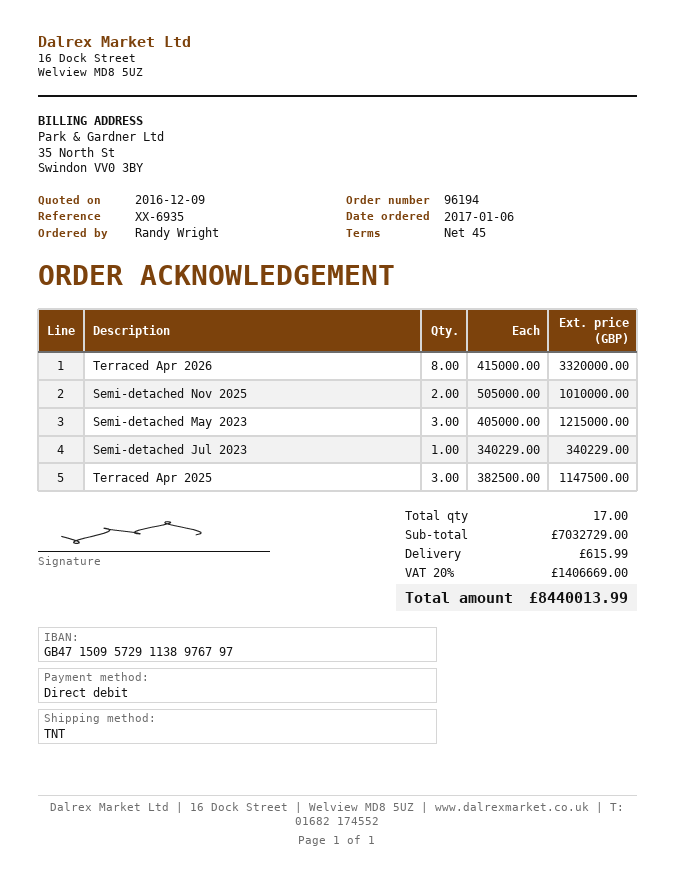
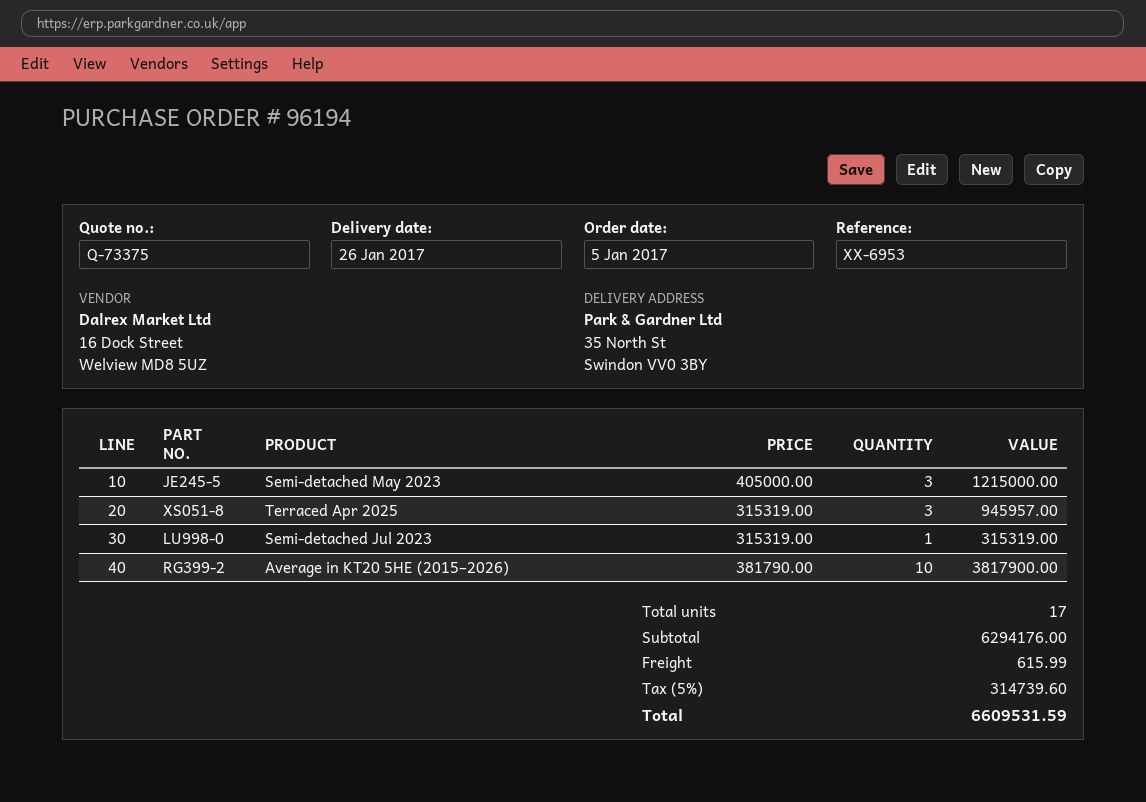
order date: 2017-01-06 -> 2017-01-05
reference: XX-6935 -> XX-6953
Terraced Apr 2026: 8 x 415000.00 = 3320000.00 -> none
Semi-detached Nov 2025: 2 x 505000.00 = 1010000.00 -> none
Semi-detached Jul 2023: 1 x 340229.00 = 340229.00 -> 1 x 315319.00 = 315319.00
Terraced Apr 2025: 3 x 382500.00 = 1147500.00 -> 3 x 315319.00 = 945957.00
Average in KT20 5HE (2015–2026): none -> 10 x 381790.00 = 3817900.00
subtotal: 7032729.00 -> 6294176.00
tax: 20% = 1406669.00 -> 5% = 314739.60
total: 8440013.99 -> 6609531.59

